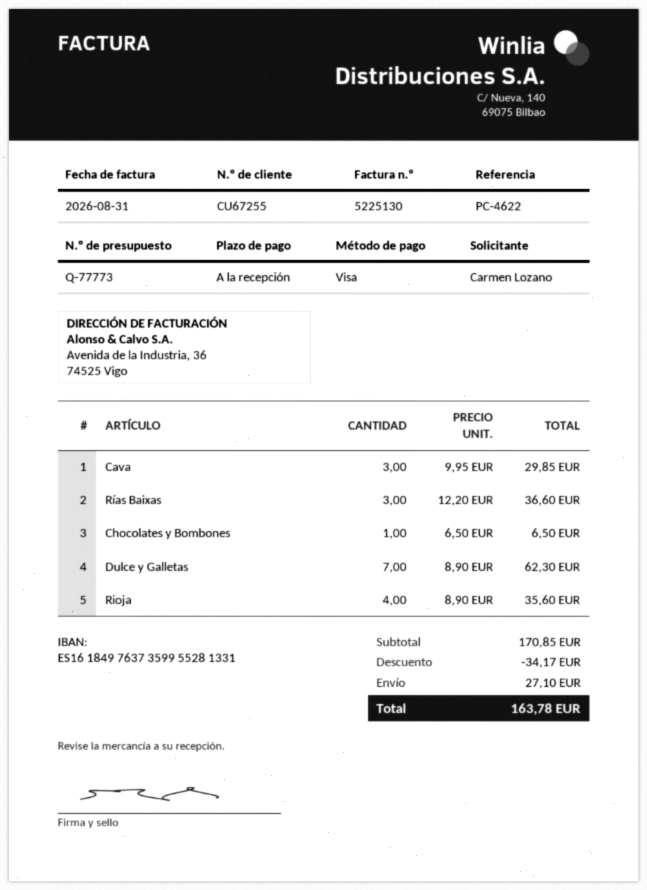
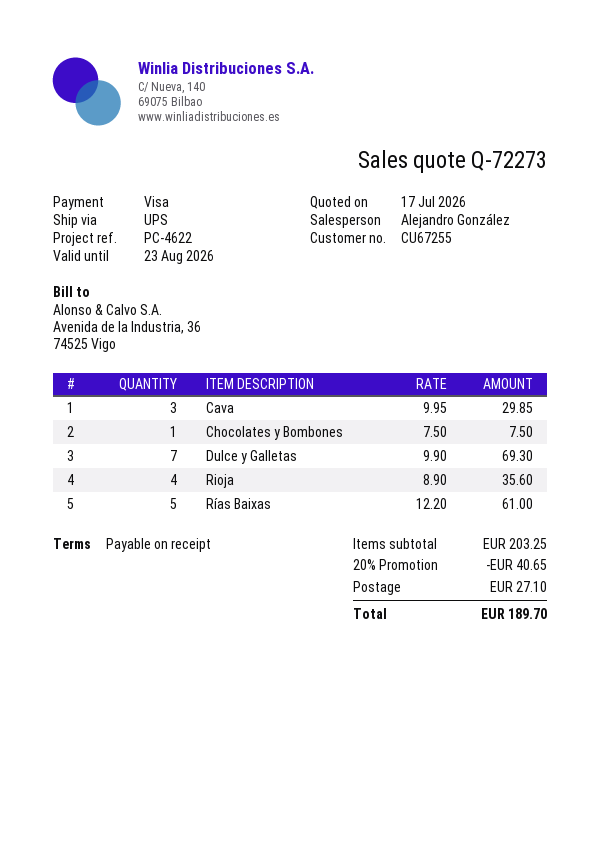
quote number: Q-77773 -> Q-72273
Rías Baixas: 3 x 12.20 = 36.60 -> 5 x 12.20 = 61.00
Chocolates y Bombones: 1 x 6.50 = 6.50 -> 1 x 7.50 = 7.50
Dulce y Galletas: 7 x 8.90 = 62.30 -> 7 x 9.90 = 69.30
subtotal: 170.85 -> 203.25
discount: 34.17 -> 40.65
total: 163.78 -> 189.70

